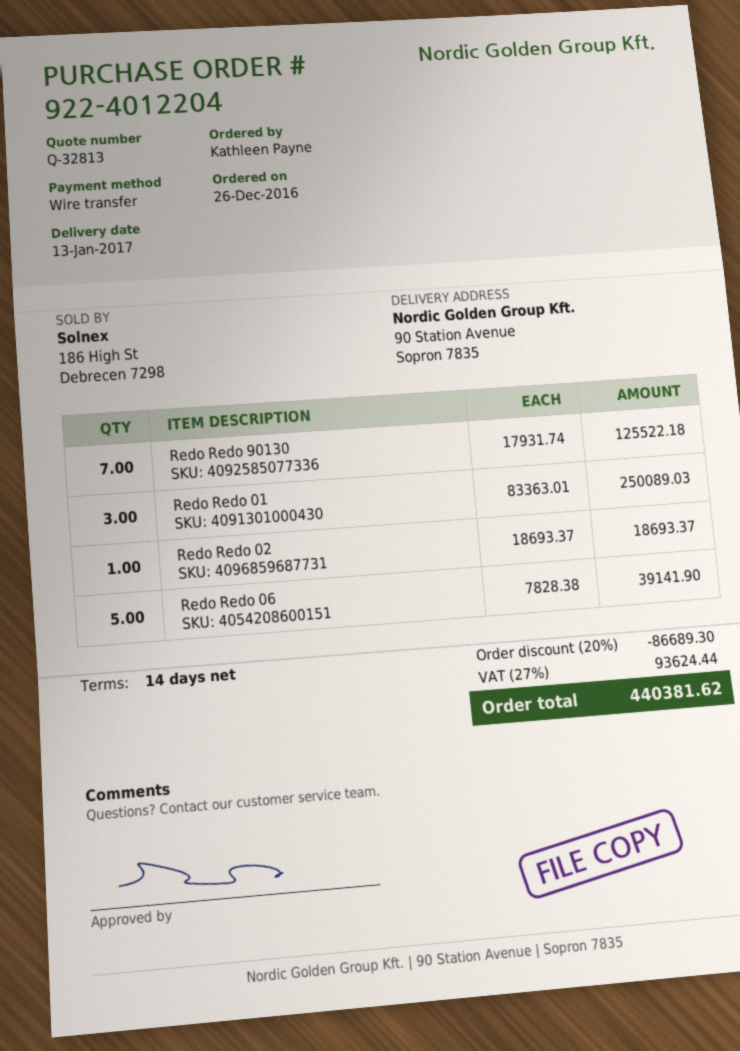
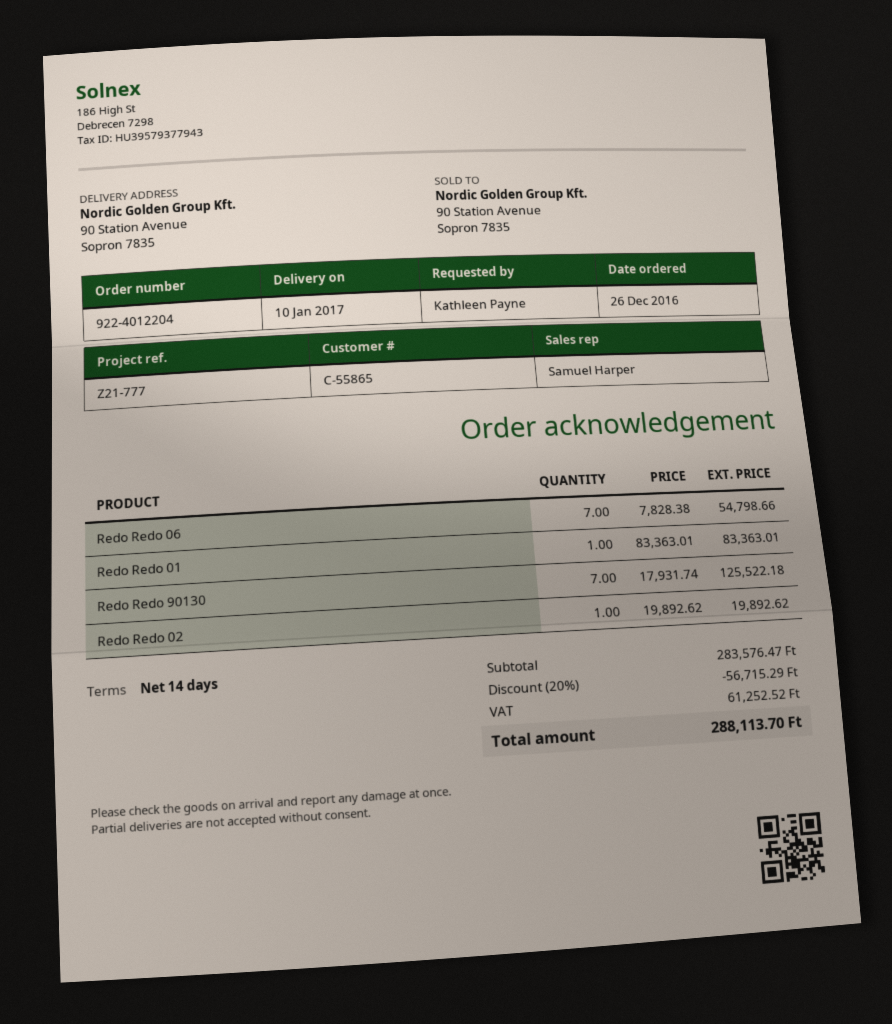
delivery date: 2017-01-13 -> 2017-01-10
Redo Redo 01: 3 x 83363.01 = 250089.03 -> 1 x 83363.01 = 83363.01
Redo Redo 02: 1 x 18693.37 = 18693.37 -> 1 x 19892.62 = 19892.62
Redo Redo 06: 5 x 7828.38 = 39141.90 -> 7 x 7828.38 = 54798.66
discount: 20% = 86689.30 -> 20% = 56715.29
tax: 93624.44 -> 61252.52
total: 440381.62 -> 288113.70

